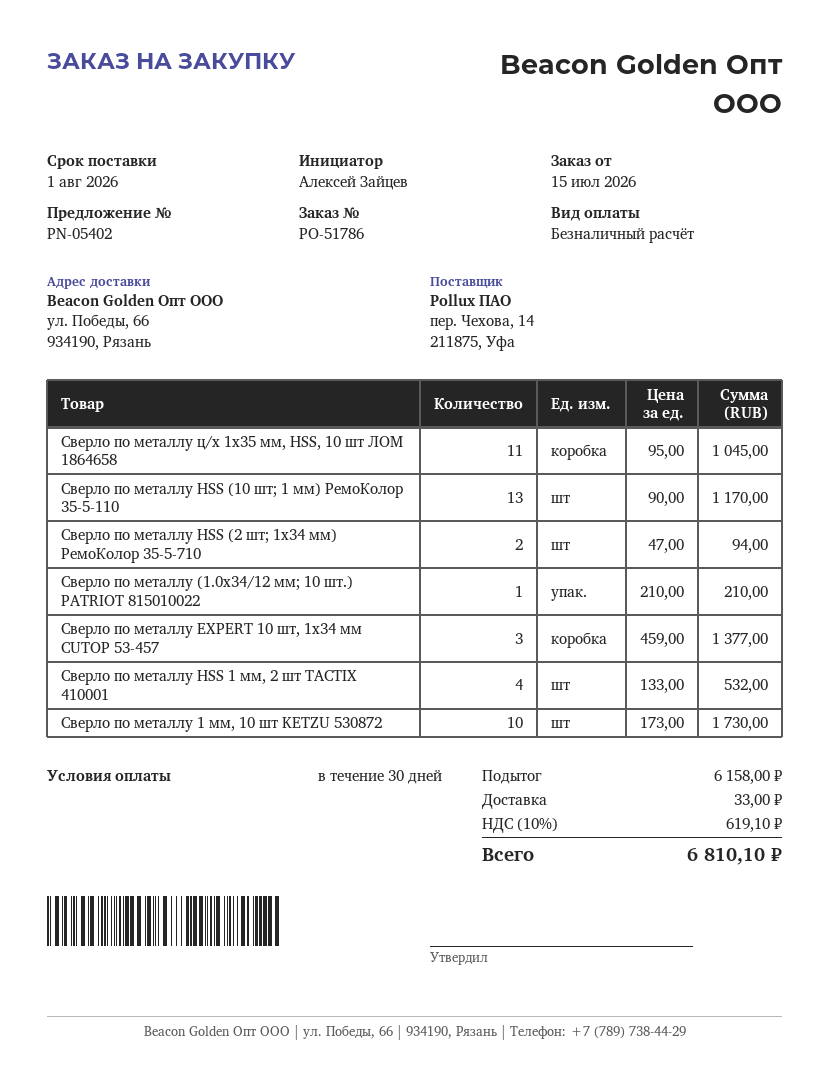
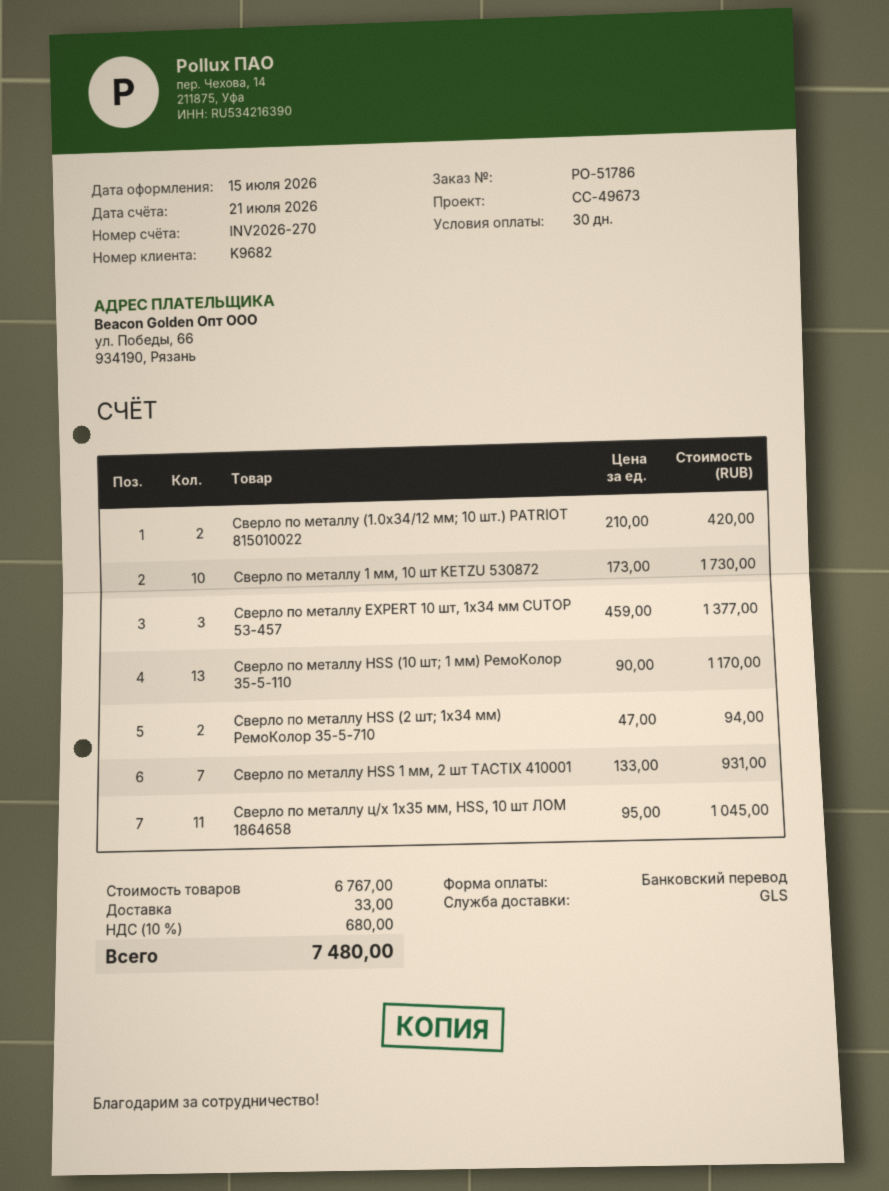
Сверло по металлу (1.0х34/12 мм; 10 шт.) PATRIOT 815010022: 1 x 210.00 = 210.00 -> 2 x 210.00 = 420.00
Сверло по металлу HSS 1 мм, 2 шт TACTIX 410001: 4 x 133.00 = 532.00 -> 7 x 133.00 = 931.00
subtotal: 6158.00 -> 6767.00
tax: 10% = 619.10 -> 10% = 680.00
total: 6810.10 -> 7480.00

